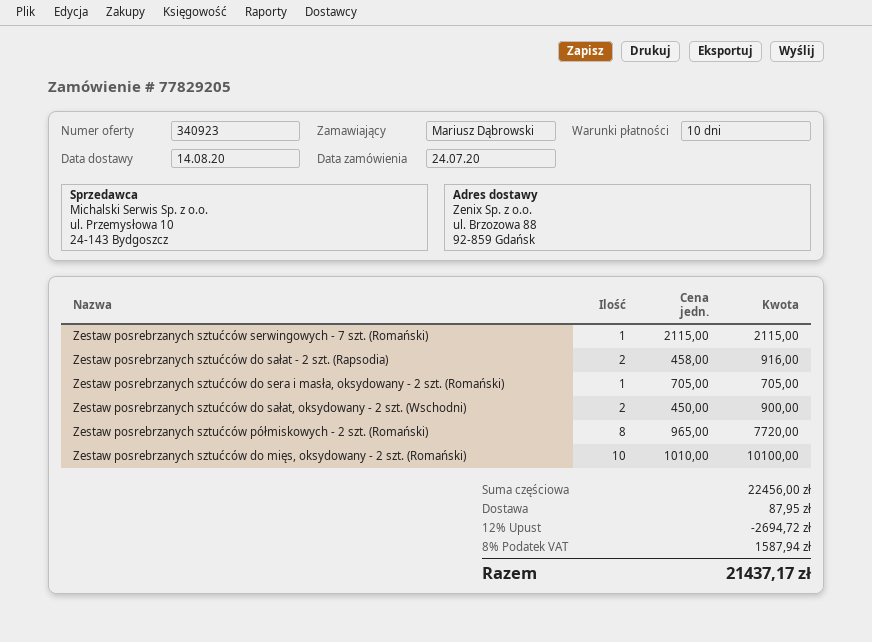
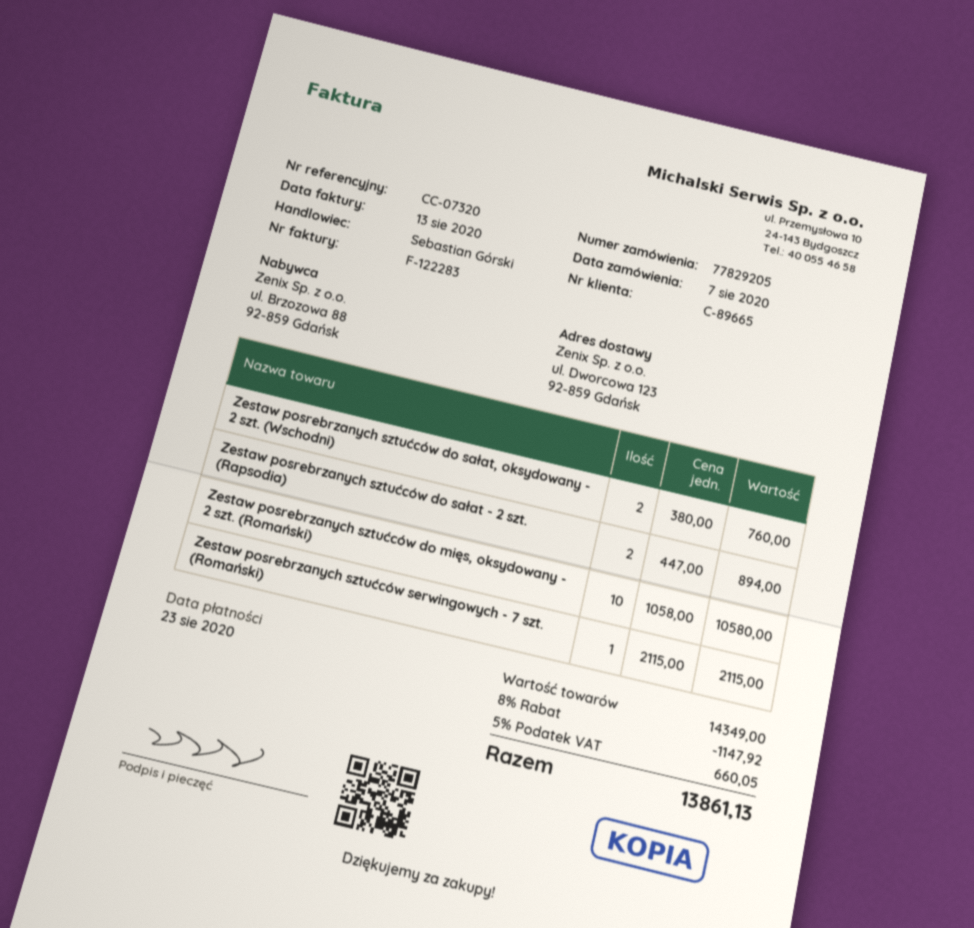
order date: 2020-07-24 -> 2020-08-07
ship to: ul. Brzozowa 88, 92-859 Gdańsk -> ul. Dworcowa 123, 92-859 Gdańsk
Zestaw posrebrzanych sztućców do sałat - 2 szt. (Rapsodia): 2 x 458.00 = 916.00 -> 2 x 447.00 = 894.00
Zestaw posrebrzanych sztućców do sera i masła, oksydowany - 2 szt. (Romański): 1 x 705.00 = 705.00 -> none
Zestaw posrebrzanych sztućców do sałat, oksydowany - 2 szt. (Wschodni): 2 x 450.00 = 900.00 -> 2 x 380.00 = 760.00
Zestaw posrebrzanych sztućców półmiskowych - 2 szt. (Romański): 8 x 965.00 = 7720.00 -> none
Zestaw posrebrzanych sztućców do mięs, oksydowany - 2 szt. (Romański): 10 x 1010.00 = 10100.00 -> 10 x 1058.00 = 10580.00
subtotal: 22456.00 -> 14349.00
discount: 12% = 2694.72 -> 8% = 1147.92
shipping: 87.95 -> none
tax: 8% = 1587.94 -> 5% = 660.05
total: 21437.17 -> 13861.13

